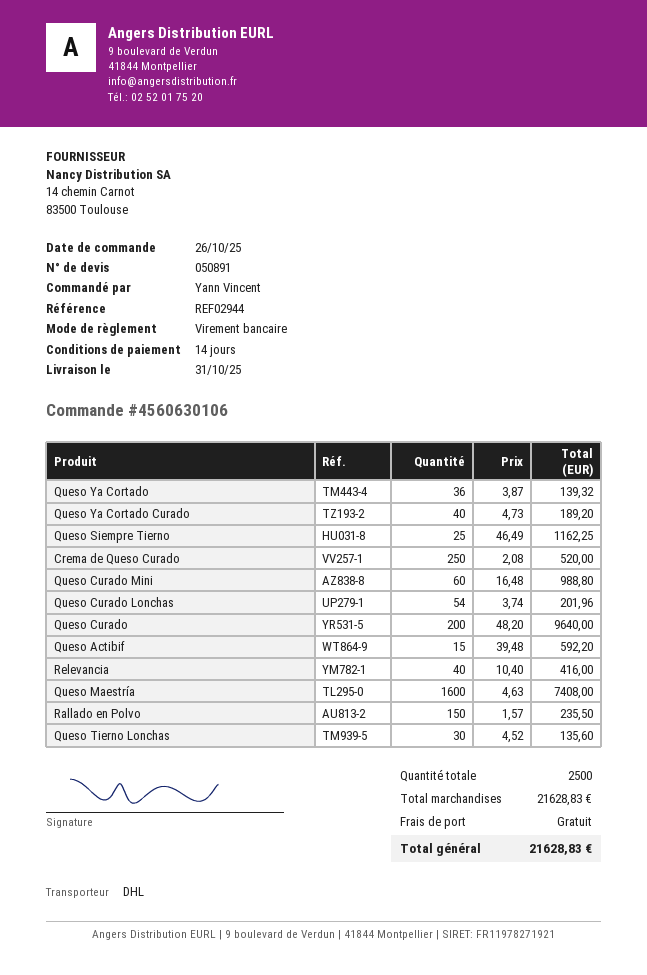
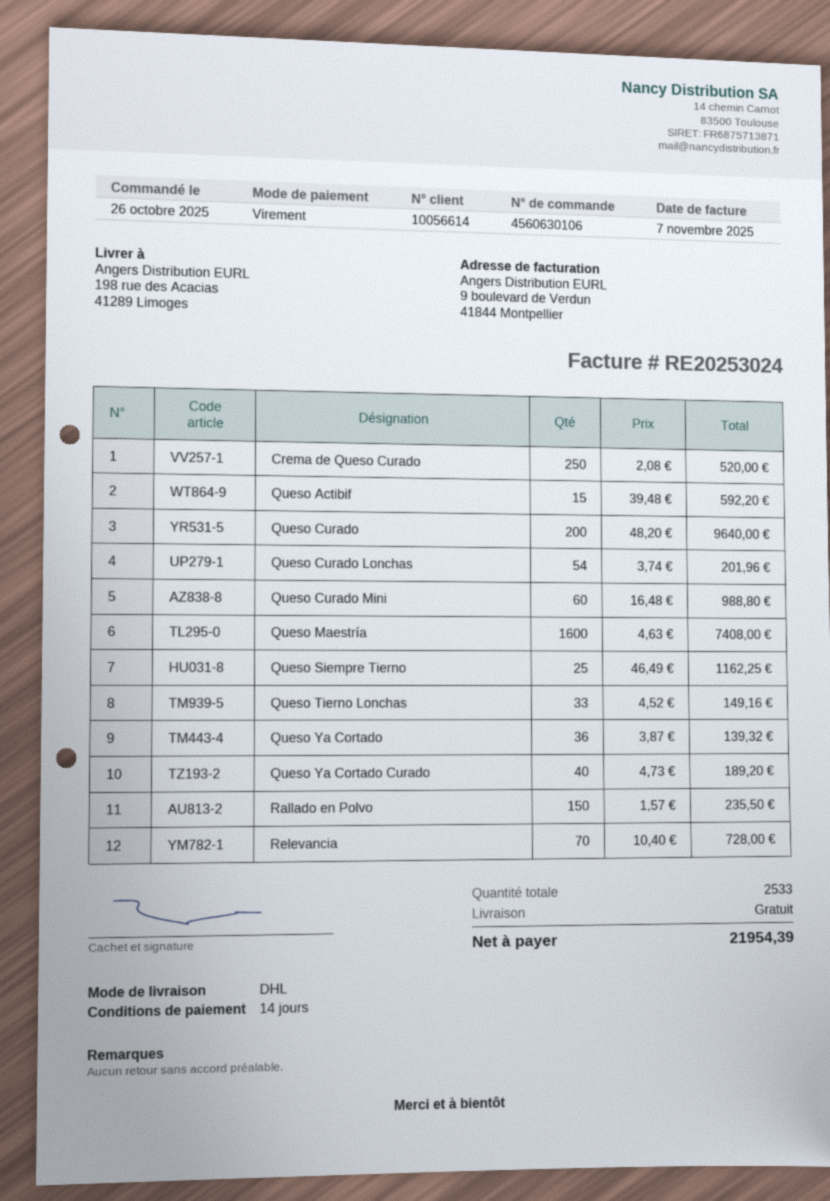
Relevancia: 40 x 10.40 = 416.00 -> 70 x 10.40 = 728.00
Queso Tierno Lonchas: 30 x 4.52 = 135.60 -> 33 x 4.52 = 149.16
total quantity: 2500 -> 2533
total: 21628.83 -> 21954.39

